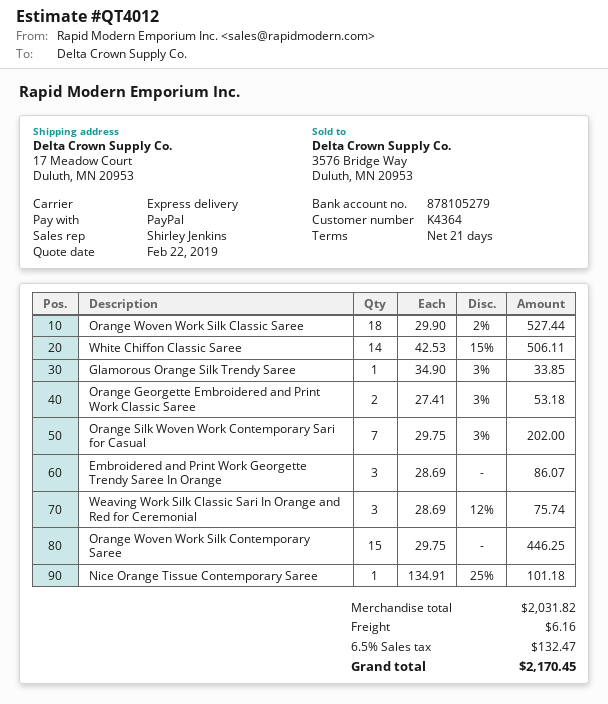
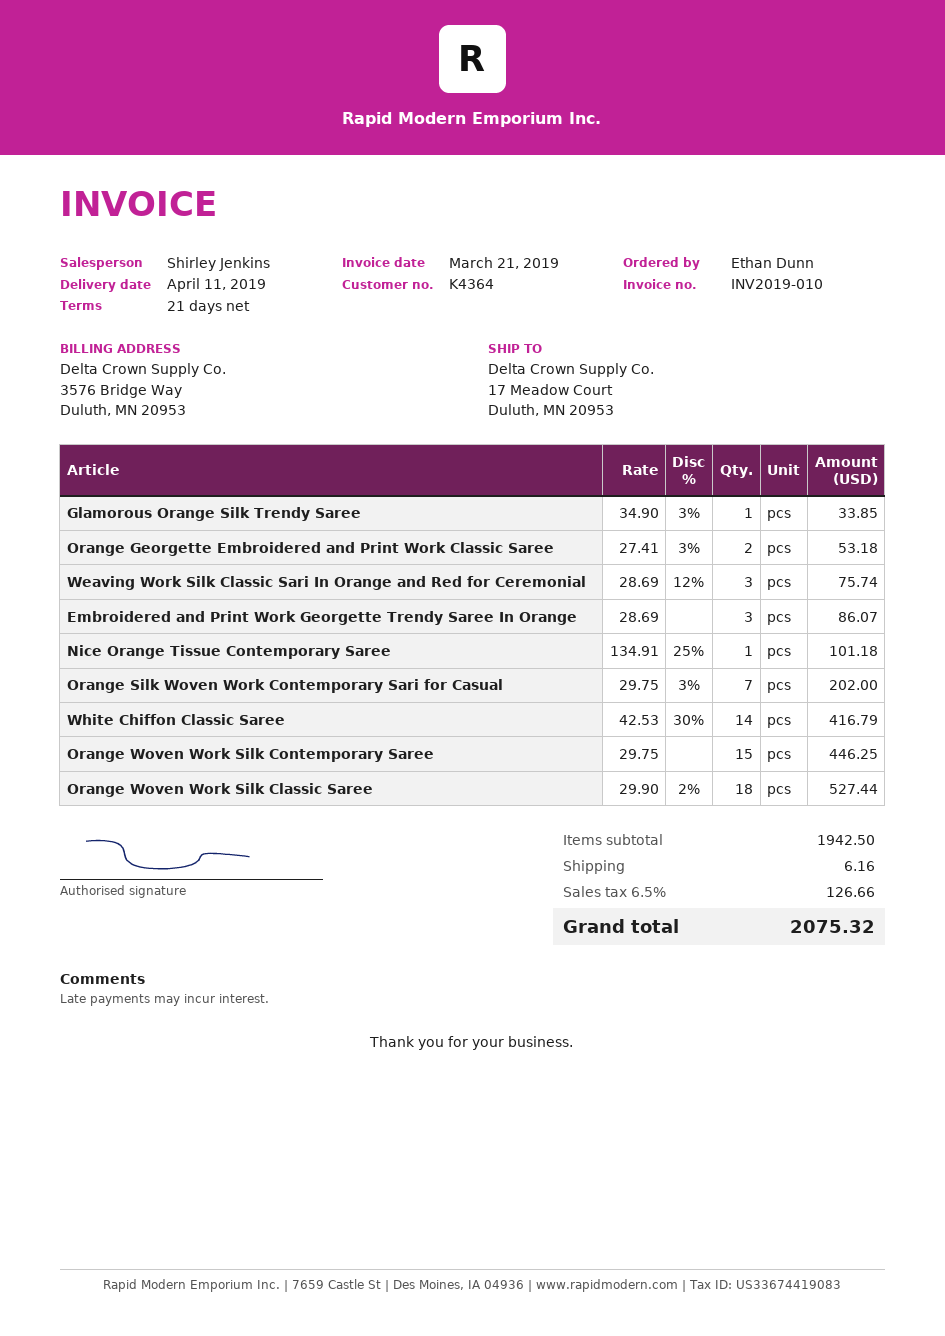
White Chiffon Classic Saree: 14 x 42.53 - 15% = 506.11 -> 14 x 42.53 - 30% = 416.79
subtotal: 2031.82 -> 1942.50
tax: 6.5% = 132.47 -> 6.5% = 126.66
total: 2170.45 -> 2075.32

